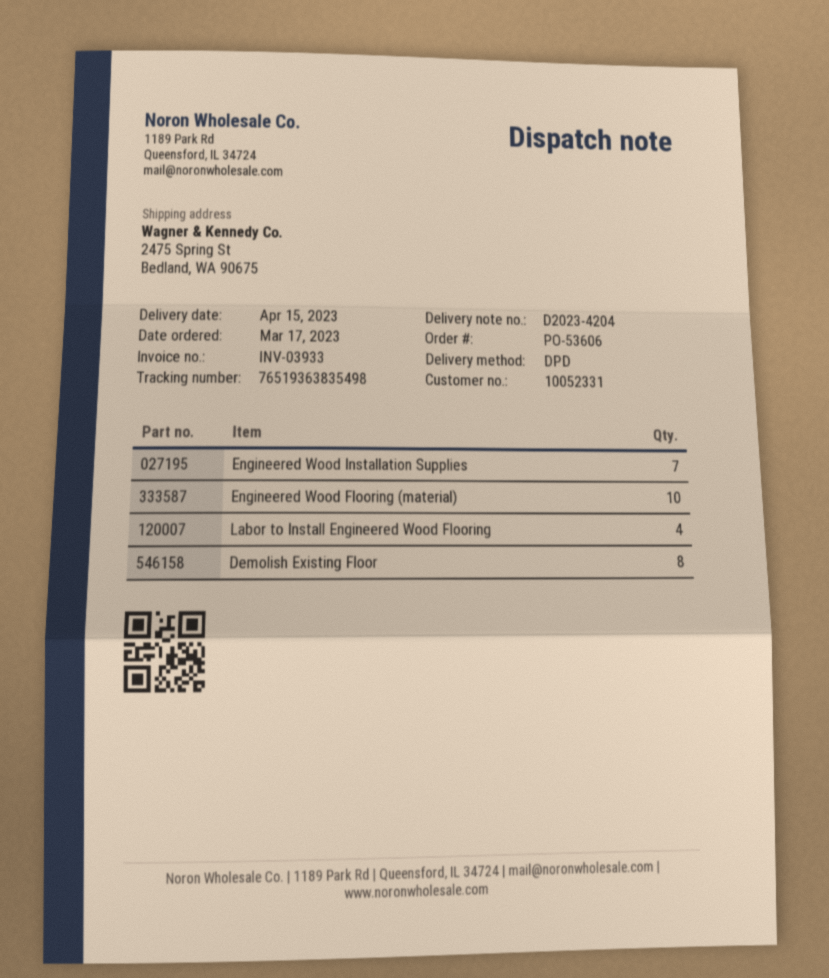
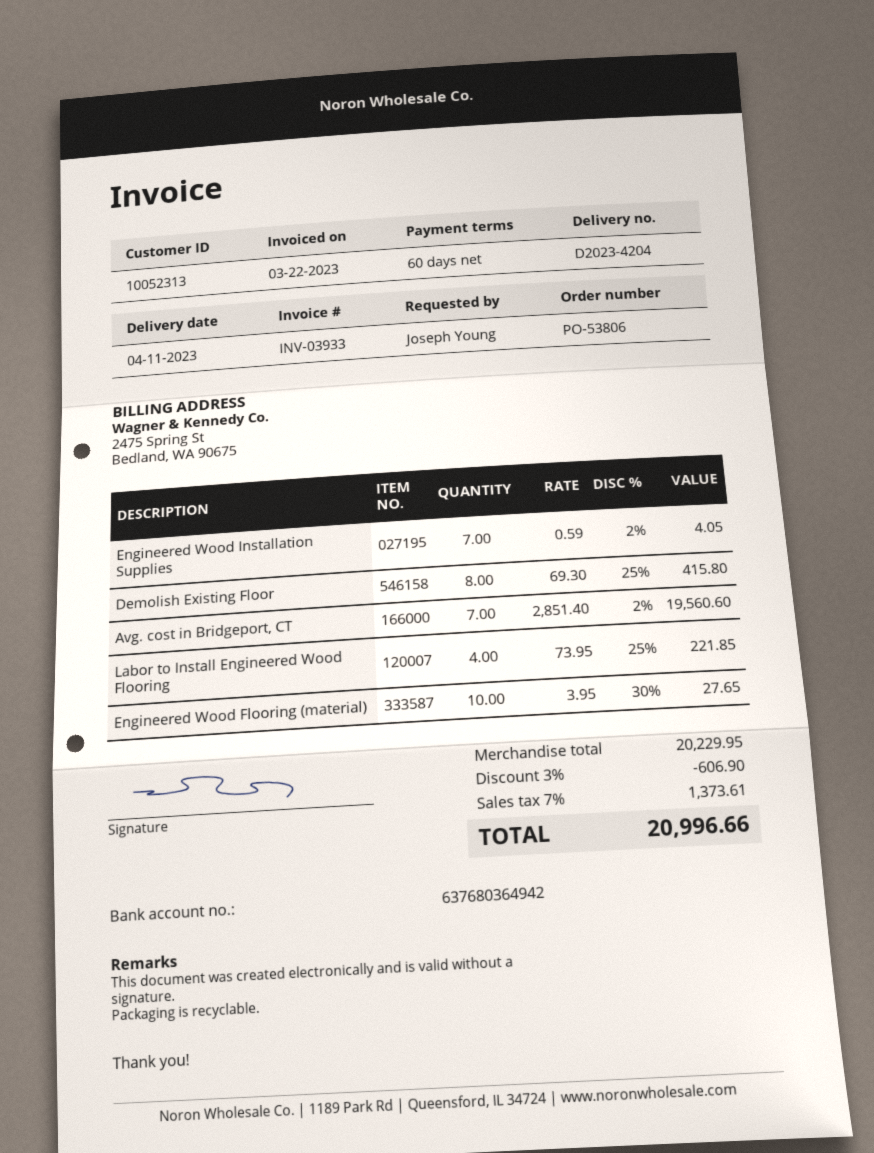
order number: PO-53606 -> PO-53806
delivery date: 2023-04-15 -> 2023-04-11
customer number: 10052331 -> 10052313
Avg. cost in Bridgeport, CT: none -> 7

